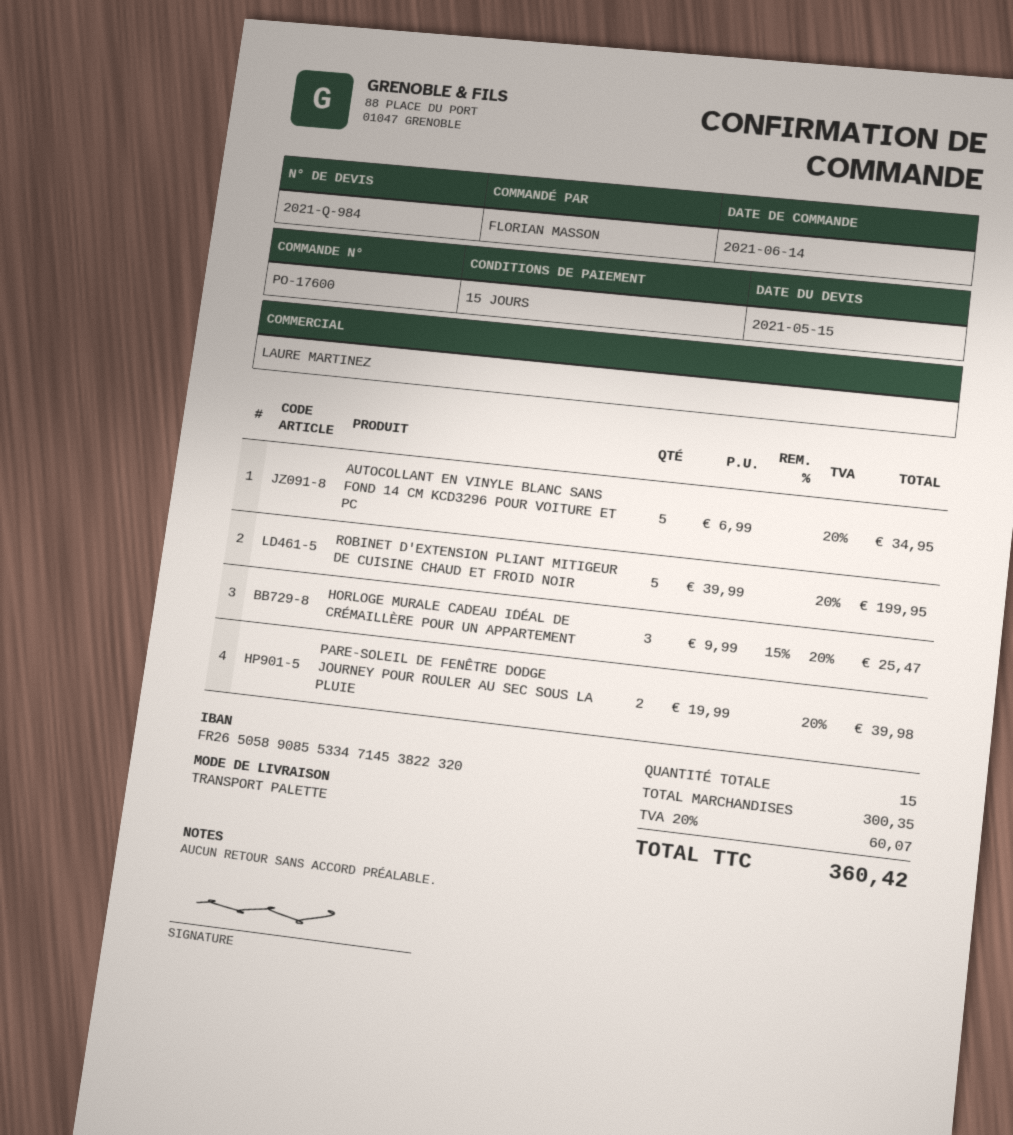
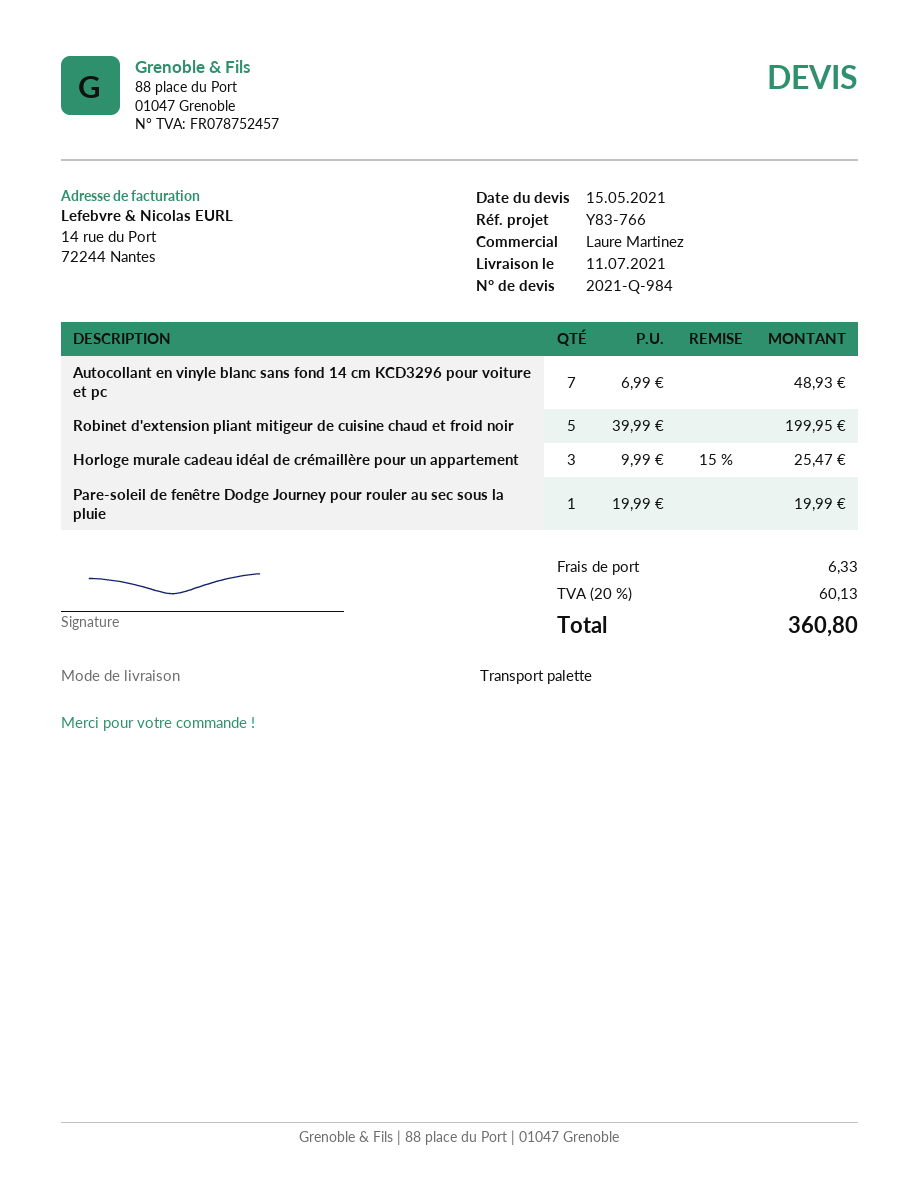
AUTOCOLLANT EN VINYLE BLANC SANS FOND 14 CM KCD3296 POUR VOITURE ET PC: 5 x 6.99 = 34.95 -> 7 x 6.99 = 48.93
PARE-SOLEIL DE FENÊTRE DODGE JOURNEY POUR ROULER AU SEC SOUS LA PLUIE: 2 x 19.99 = 39.98 -> 1 x 19.99 = 19.99
shipping: none -> 6.33
tax: 20% = 60.07 -> 20% = 60.13
total: 360.42 -> 360.80

